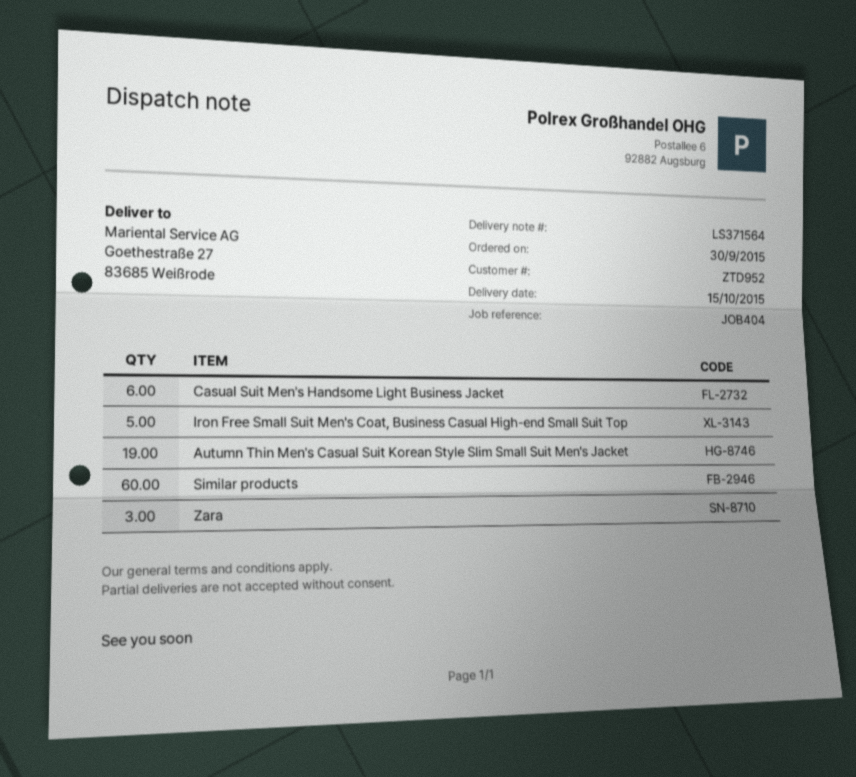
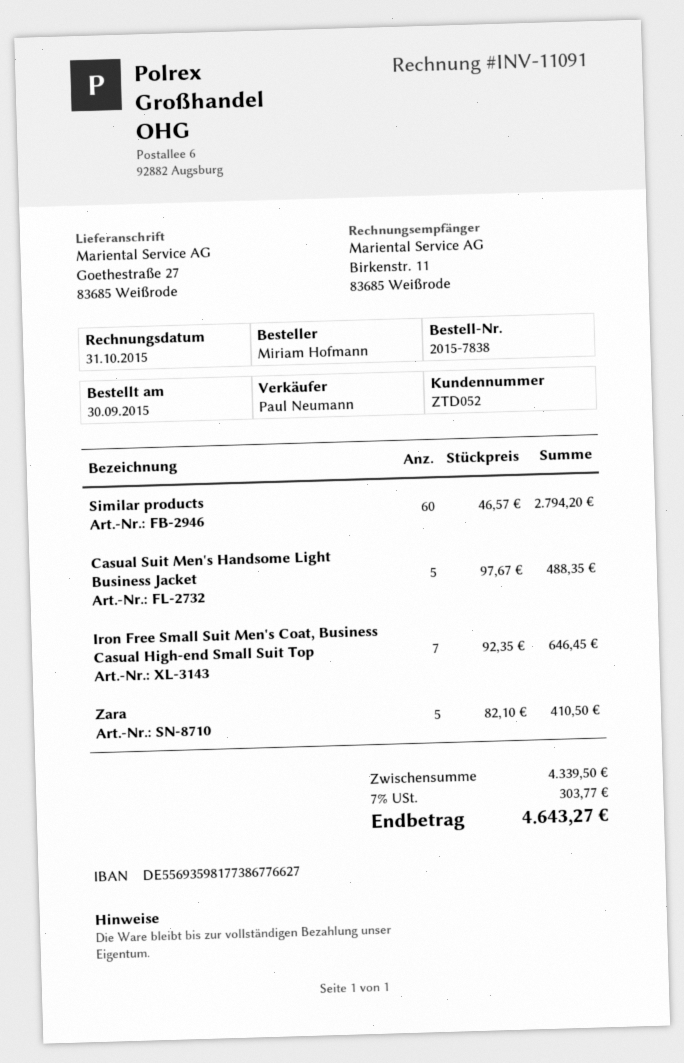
customer number: ZTD952 -> ZTD052
Casual Suit Men's Handsome Light Business Jacket: 6 -> 5
Iron Free Small Suit Men's Coat, Business Casual High-end Small Suit Top: 5 -> 7
Autumn Thin Men's Casual Suit Korean Style Slim Small Suit Men's Jacket: 19 -> none
Zara: 3 -> 5

